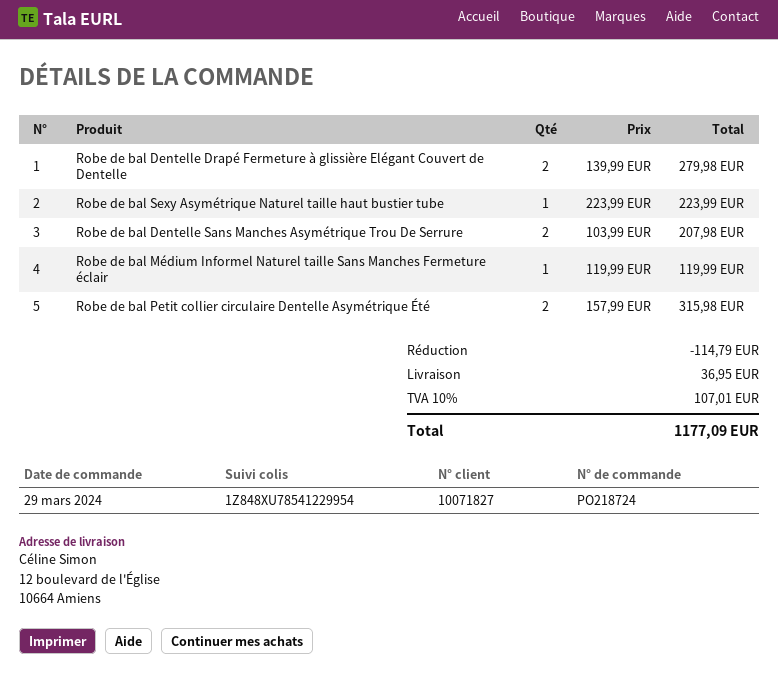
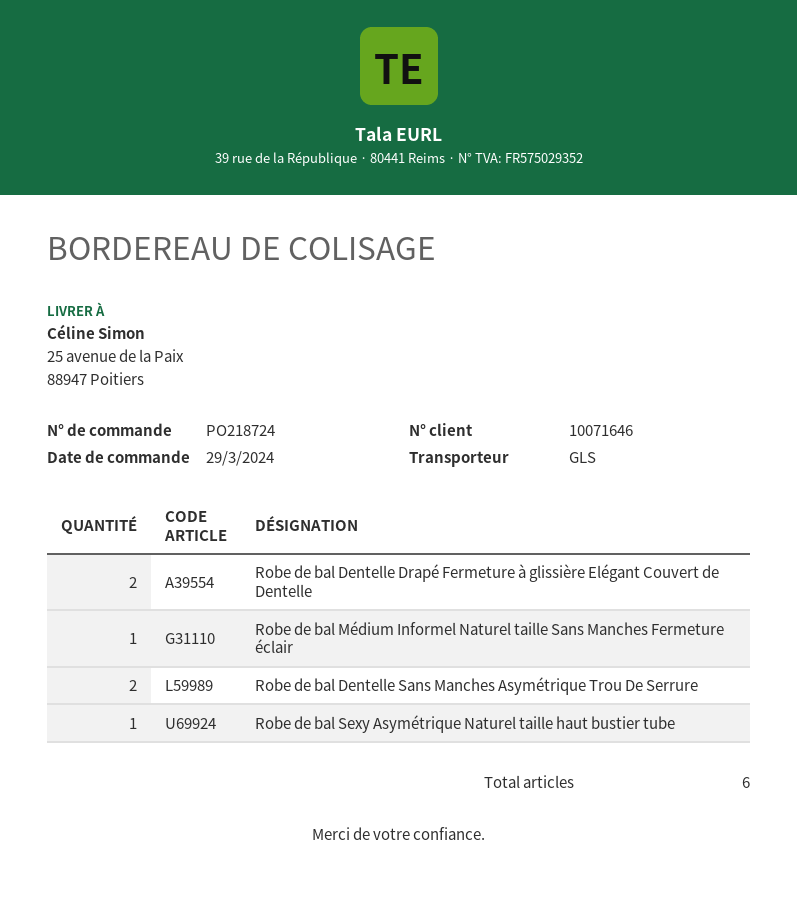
customer number: 10071827 -> 10071646
ship to: 12 boulevard de l'Église, 10664 Amiens -> 25 avenue de la Paix, 88947 Poitiers
Robe de bal Petit collier circulaire Dentelle Asymétrique Été: 2 -> none

